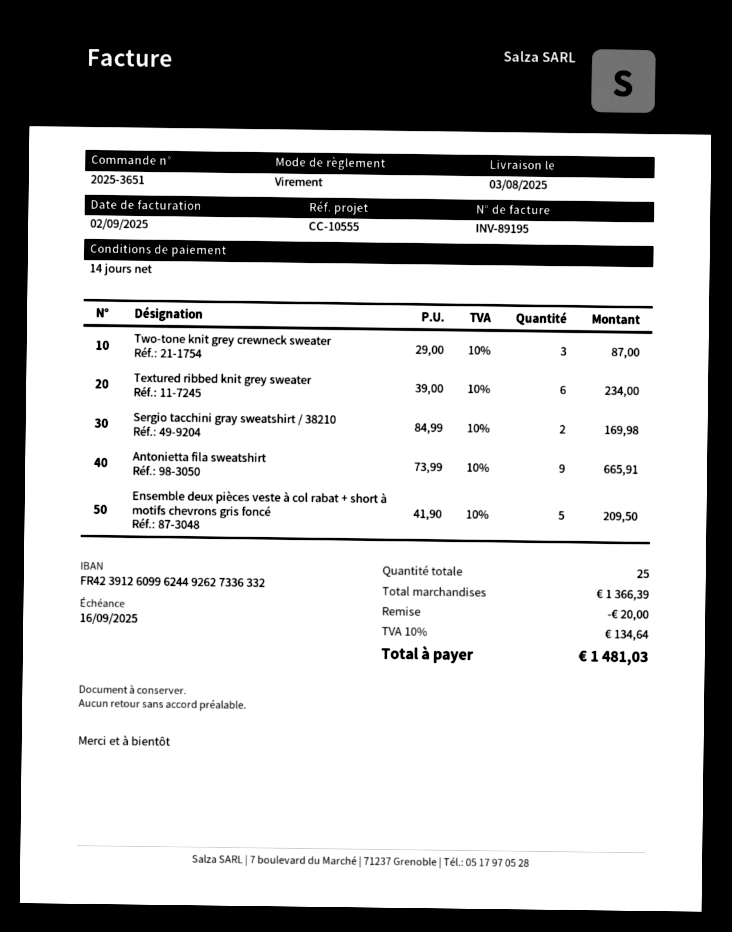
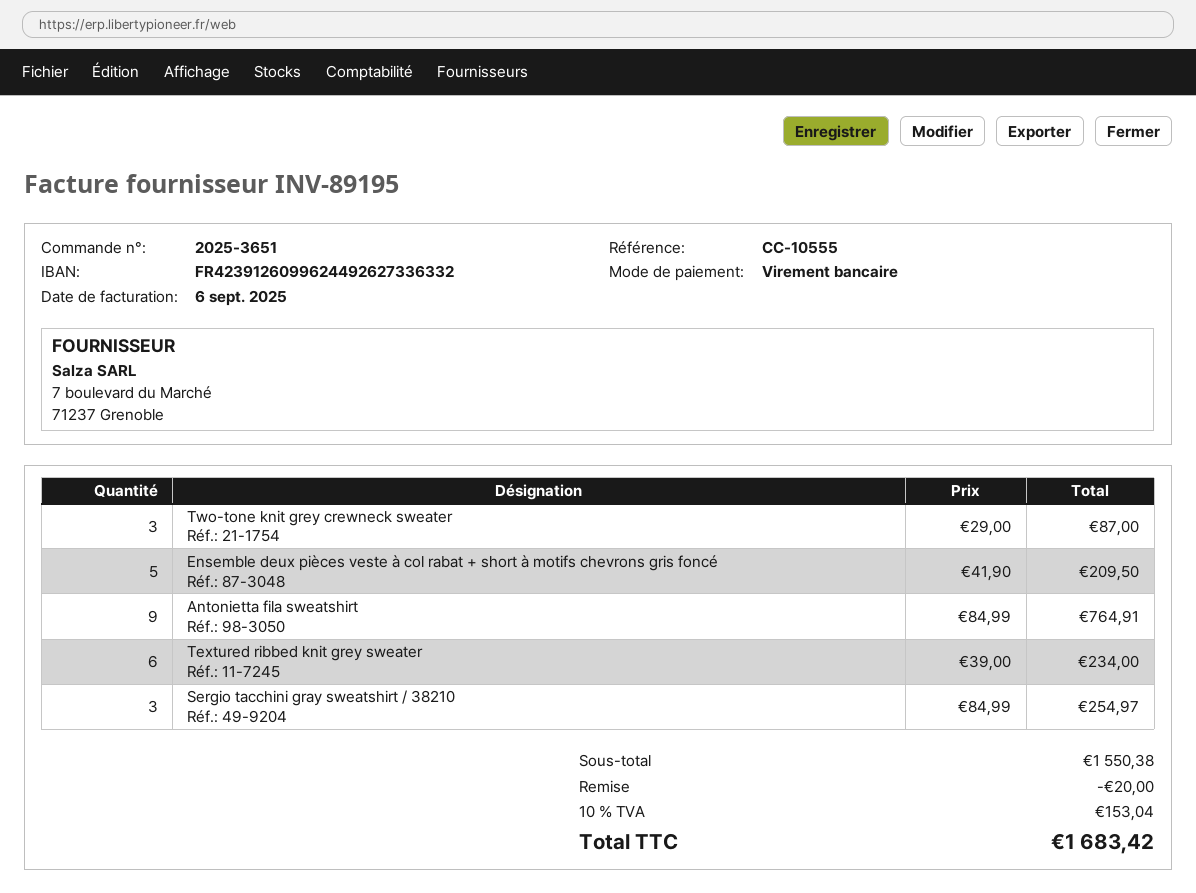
invoice date: 2025-09-02 -> 2025-09-06
Sergio tacchini gray sweatshirt / 38210: 2 x 84.99 = 169.98 -> 3 x 84.99 = 254.97
Antonietta fila sweatshirt: 9 x 73.99 = 665.91 -> 9 x 84.99 = 764.91
subtotal: 1366.39 -> 1550.38
tax: 10% = 134.64 -> 10% = 153.04
total: 1481.03 -> 1683.42

